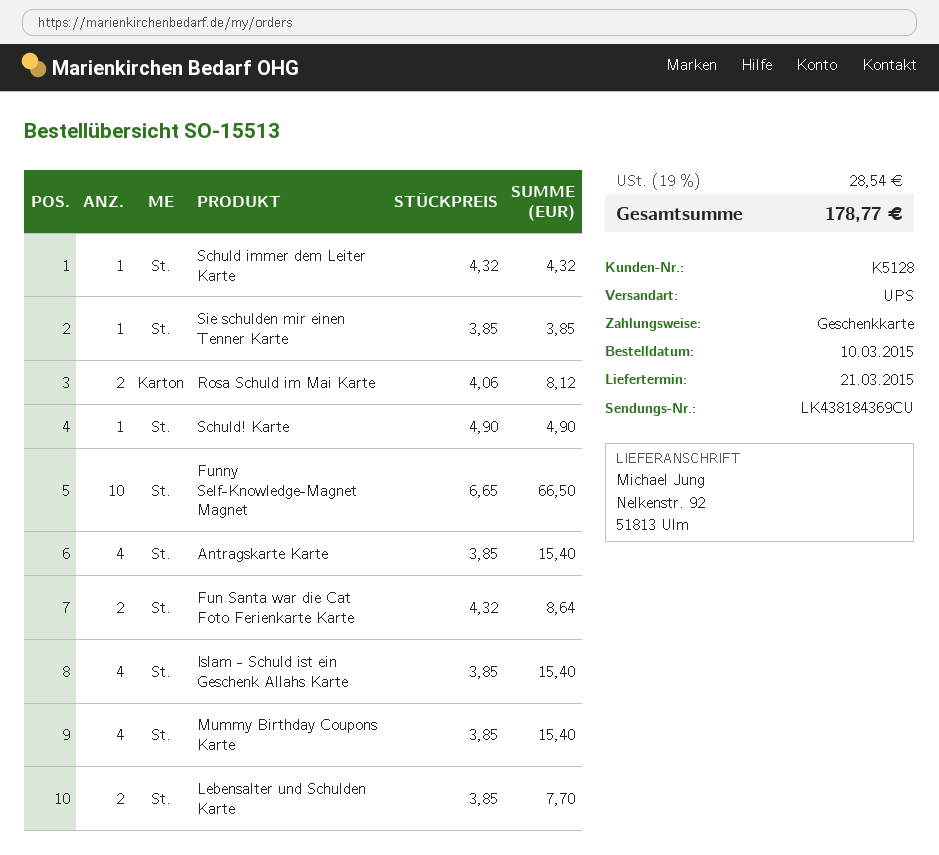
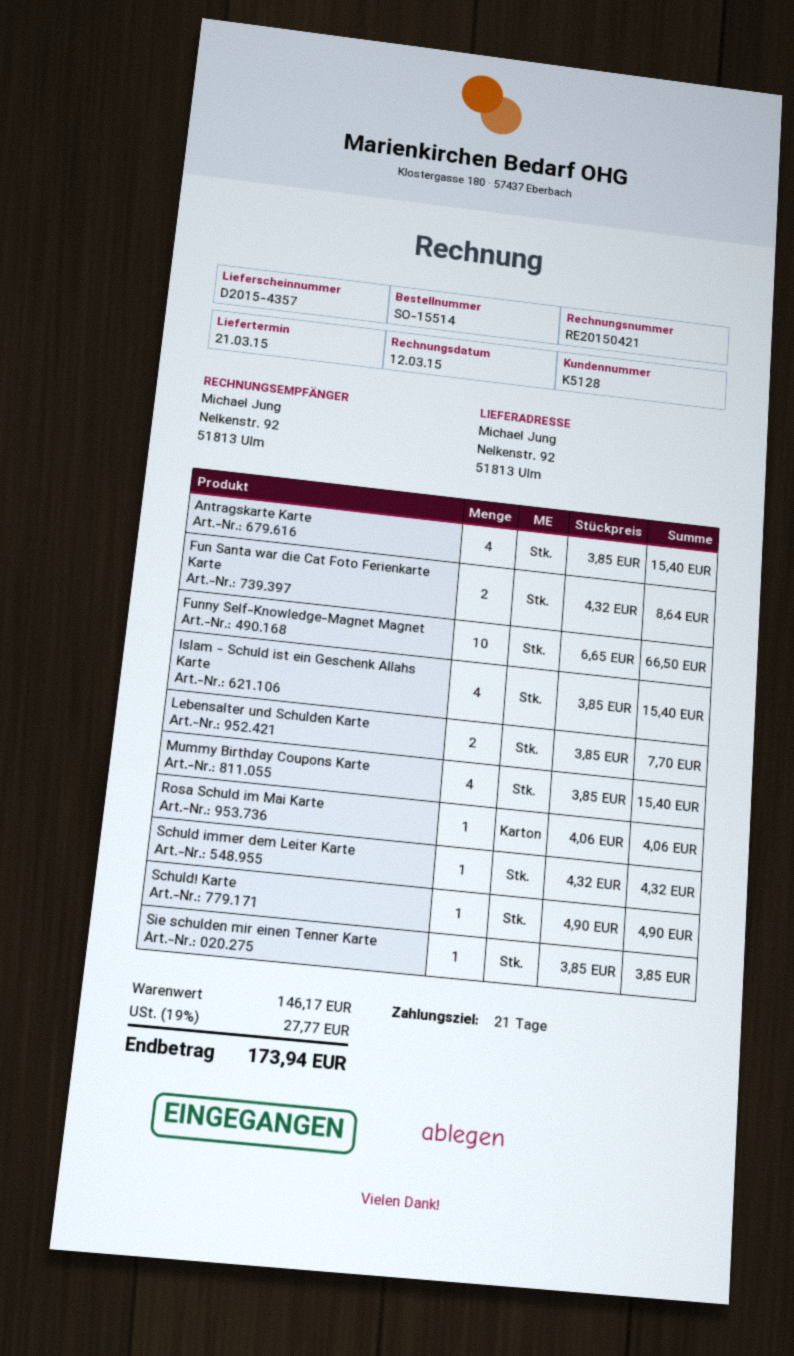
order number: SO-15513 -> SO-15514
Rosa Schuld im Mai Karte: 2 x 4.06 = 8.12 -> 1 x 4.06 = 4.06
tax: 19% = 28.54 -> 19% = 27.77
total: 178.77 -> 173.94

